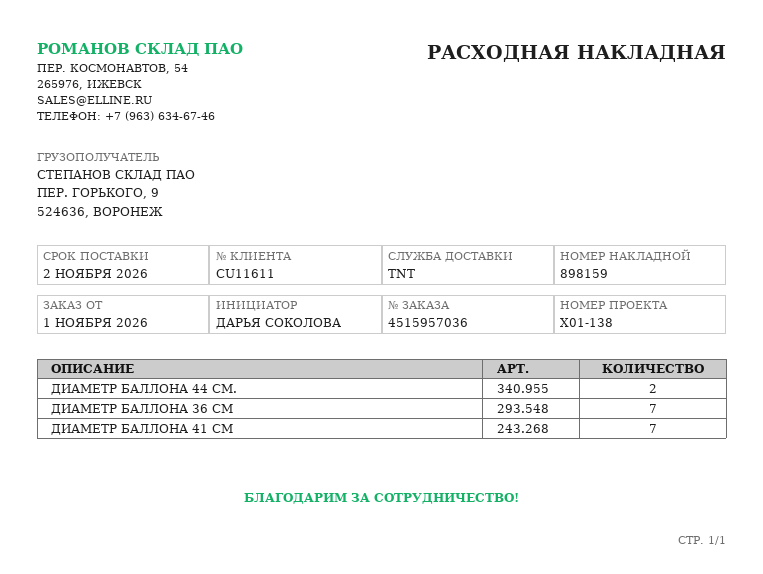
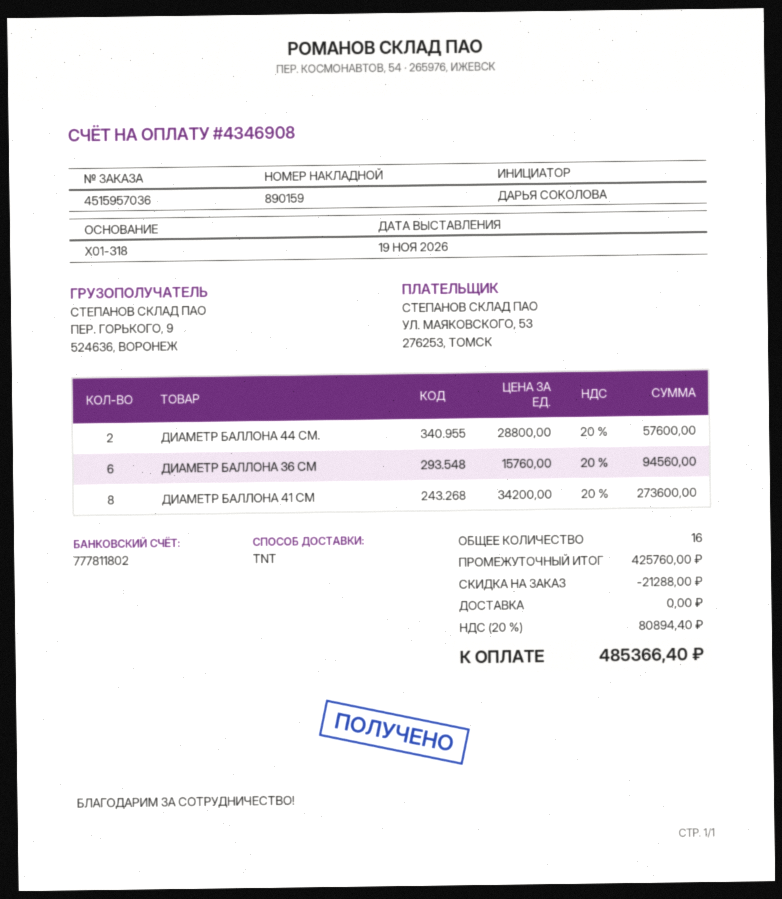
delivery note number: 898159 -> 890159
reference: X01-138 -> X01-318
ДИАМЕТР БАЛЛОНА 36 СМ: 7 -> 6
ДИАМЕТР БАЛЛОНА 41 СМ: 7 -> 8

